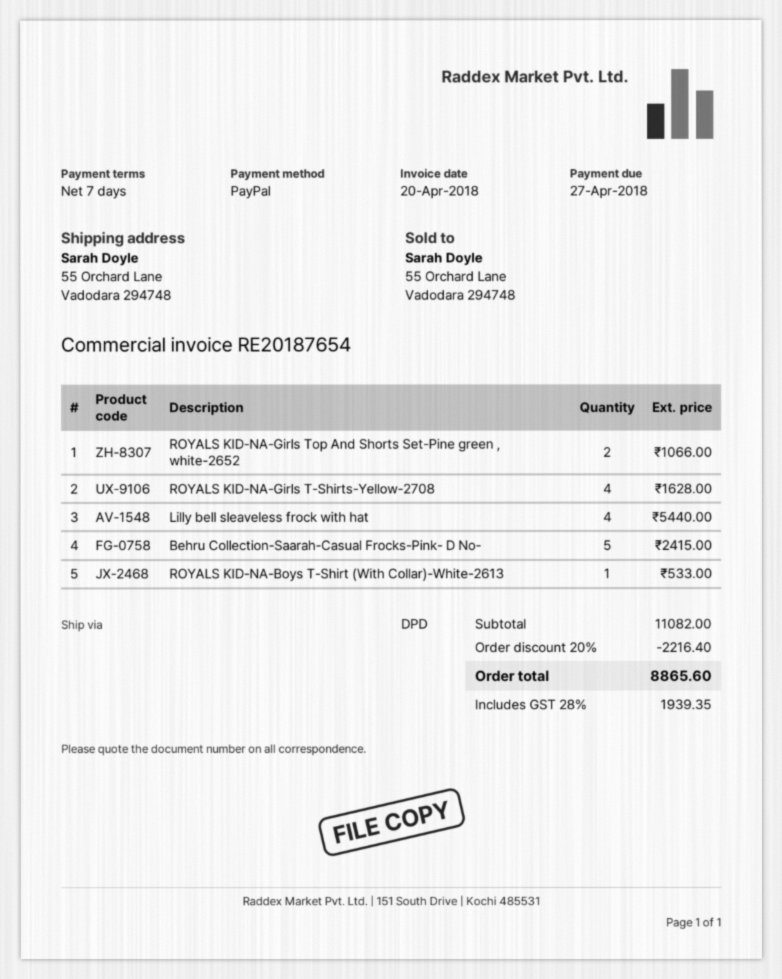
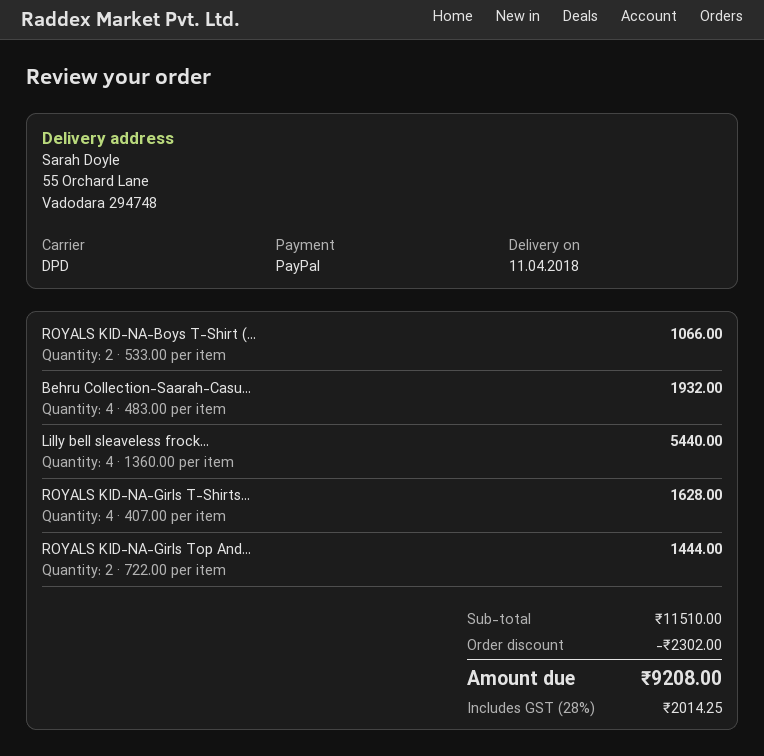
ROYALS KID-NA-Girls Top And Shorts Set-Pine green , white-2652: 2 for 1066.00 -> 2 for 1444.00
Behru Collection-Saarah-Casual Frocks-Pink- D No-: 5 for 2415.00 -> 4 for 1932.00
ROYALS KID-NA-Boys T-Shirt (With Collar)-White-2613: 1 for 533.00 -> 2 for 1066.00
subtotal: 11082.00 -> 11510.00
discount: 2216.40 -> 2302.00
tax: 28% = 1939.35 -> 28% = 2014.25
total: 8865.60 -> 9208.00

